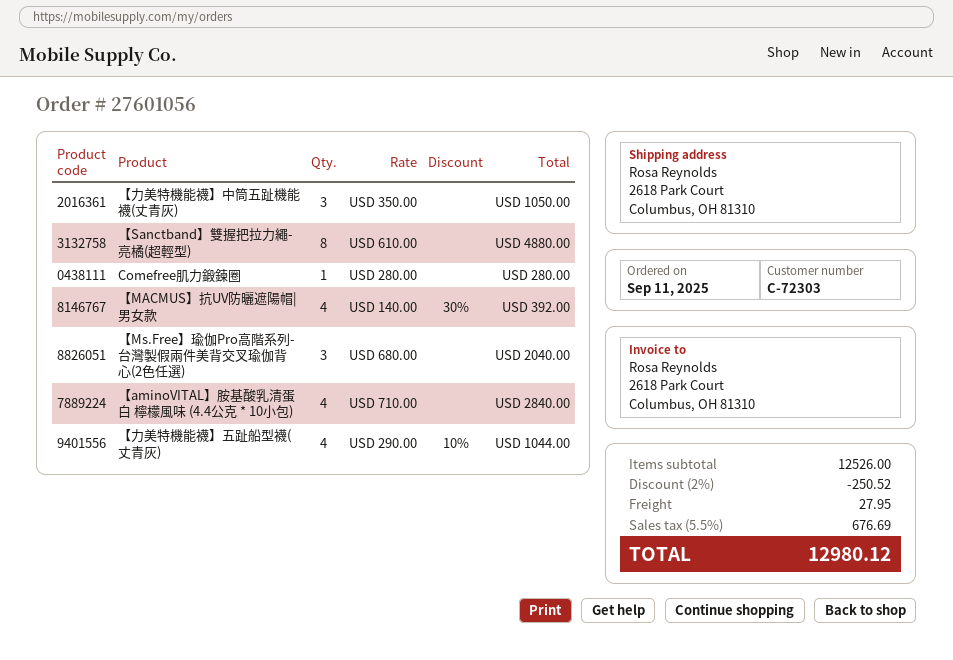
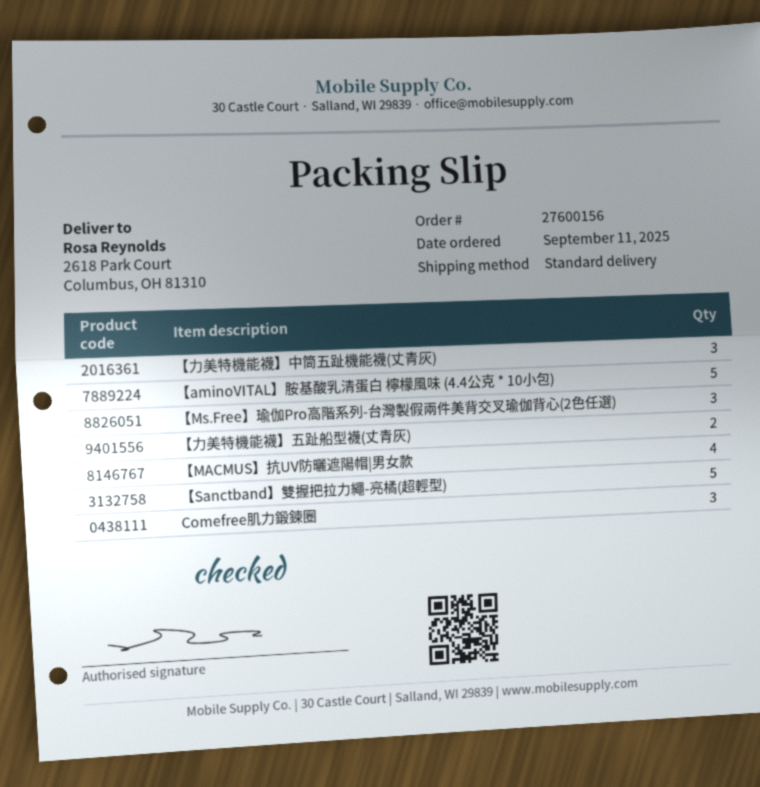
order number: 27601056 -> 27600156
【Sanctband】雙握把拉力繩-亮橘(超輕型): 8 -> 5
Comefree肌力鍛鍊圈: 1 -> 3
【aminoVITAL】胺基酸乳清蛋白 檸檬風味 (4.4公克 * 10小包): 4 -> 5
【力美特機能襪】五趾船型襪(丈青灰): 4 -> 2

